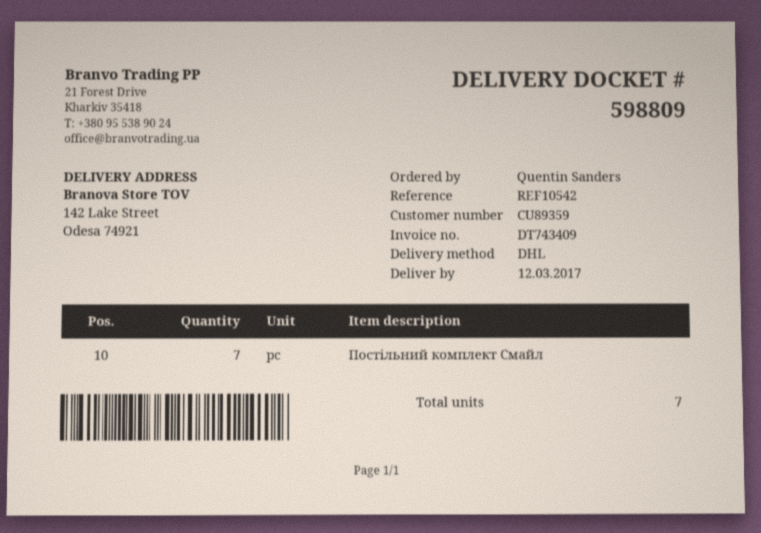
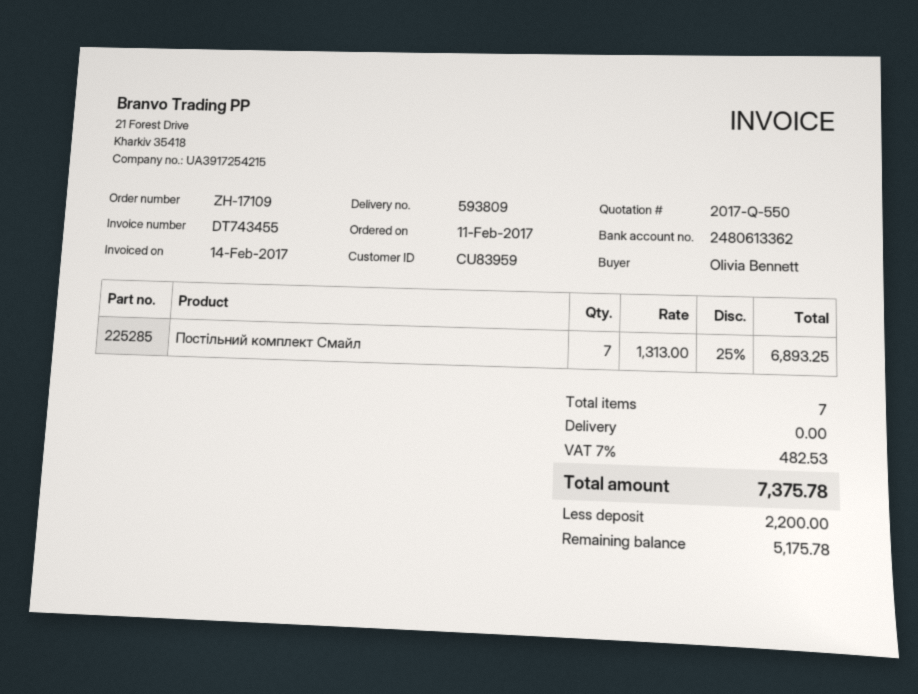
delivery note number: 598809 -> 593809
invoice number: DT743409 -> DT743455
customer number: CU89359 -> CU83959
ordered by: Quentin Sanders -> Olivia Bennett

